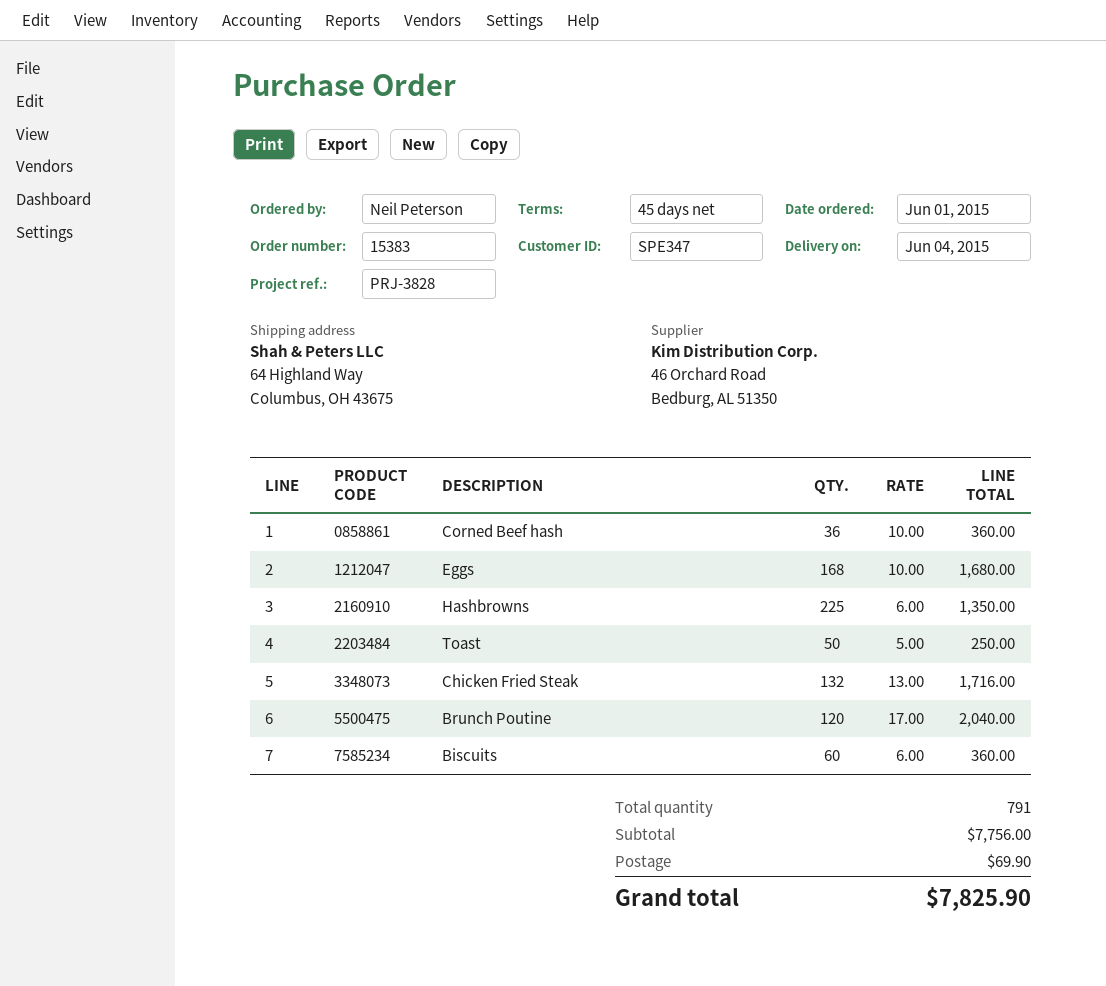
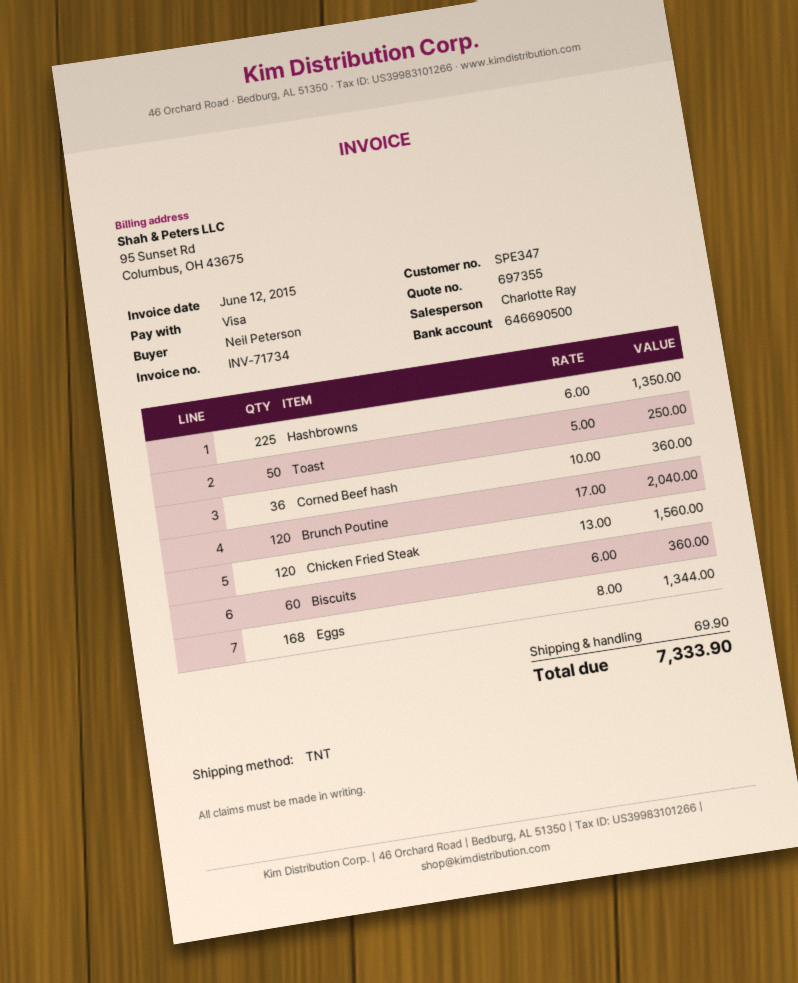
Eggs: 168 x 10.00 = 1680.00 -> 168 x 8.00 = 1344.00
Chicken Fried Steak: 132 x 13.00 = 1716.00 -> 120 x 13.00 = 1560.00
total: 7825.90 -> 7333.90

